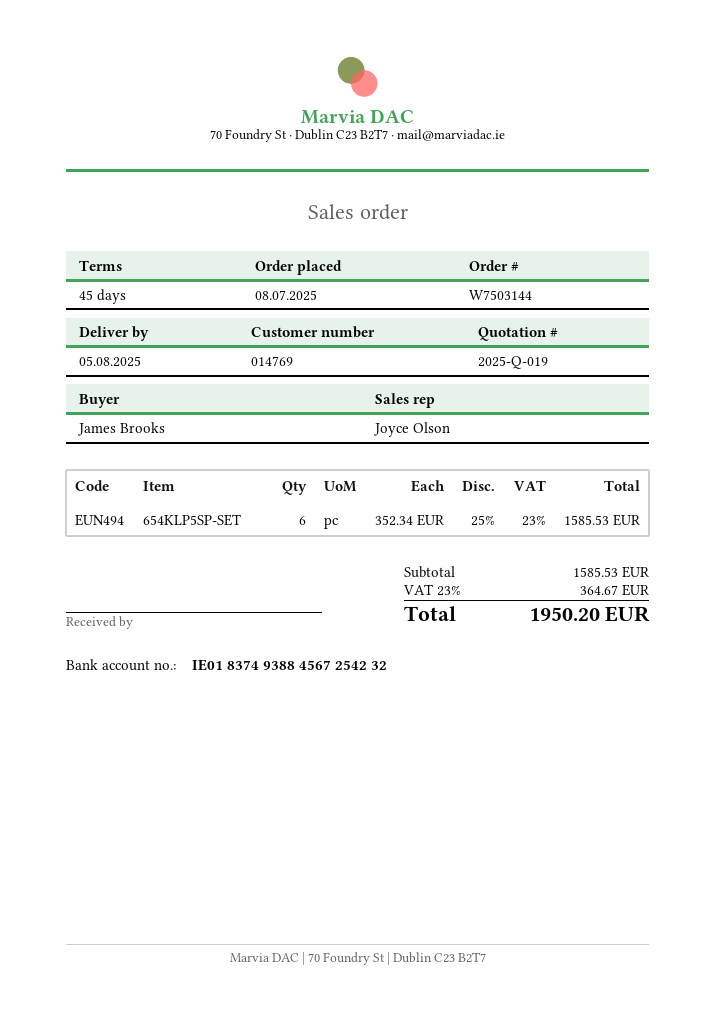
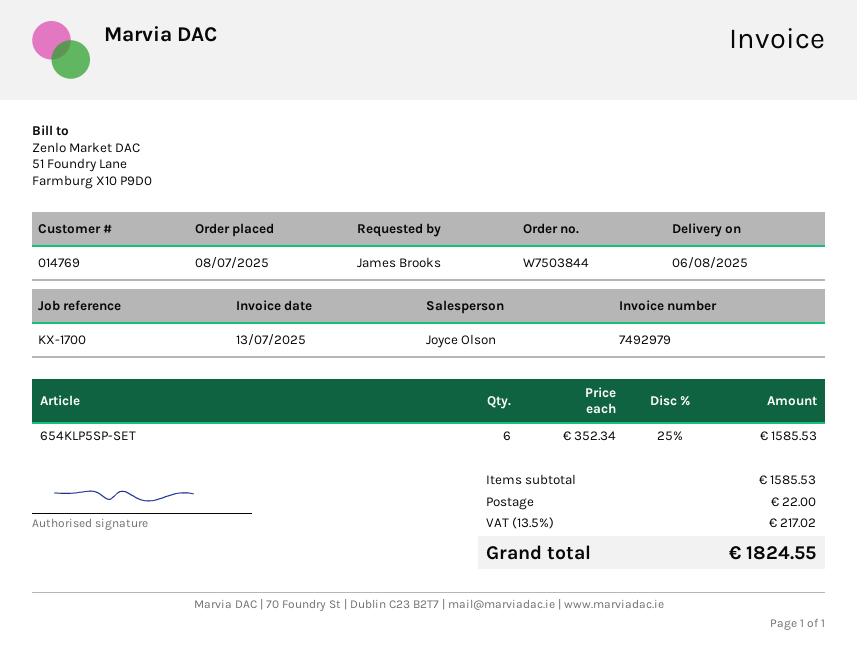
order number: W7503144 -> W7503844
delivery date: 2025-08-05 -> 2025-08-06
shipping: none -> 22.00
tax: 23% = 364.67 -> 13.5% = 217.02
total: 1950.20 -> 1824.55

